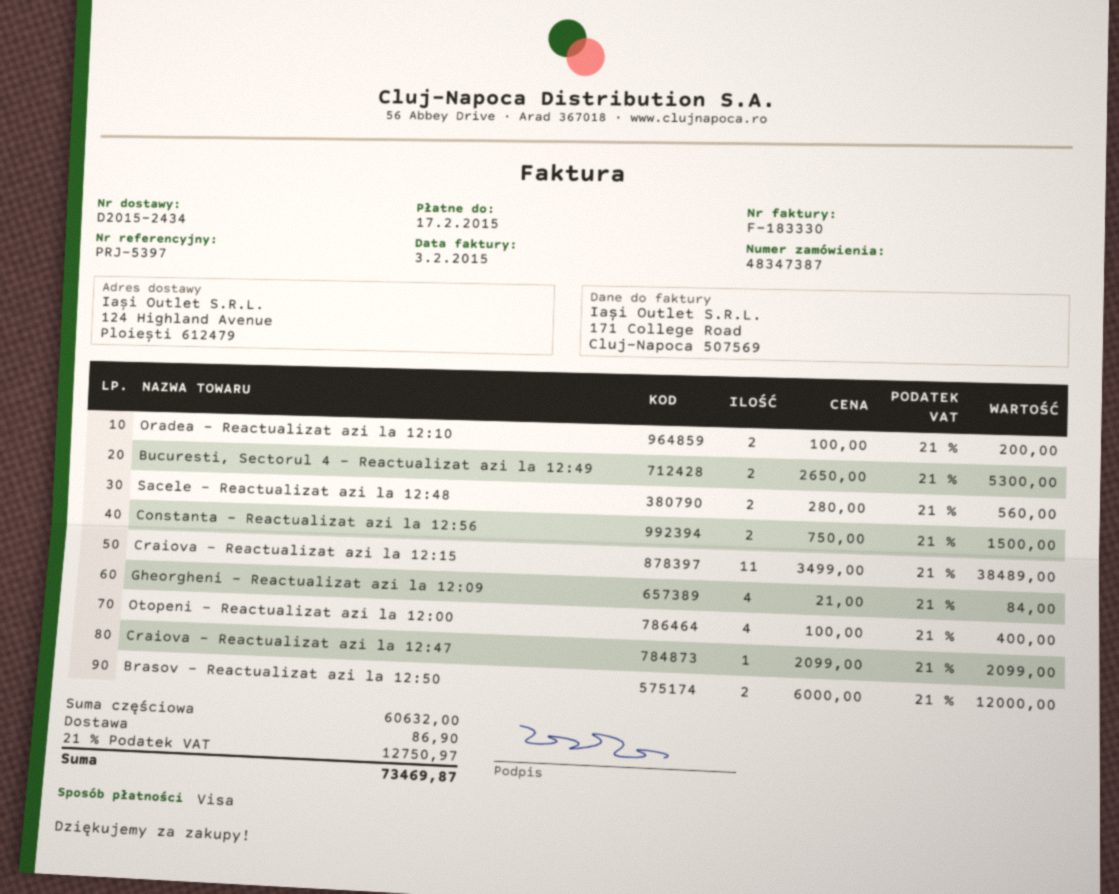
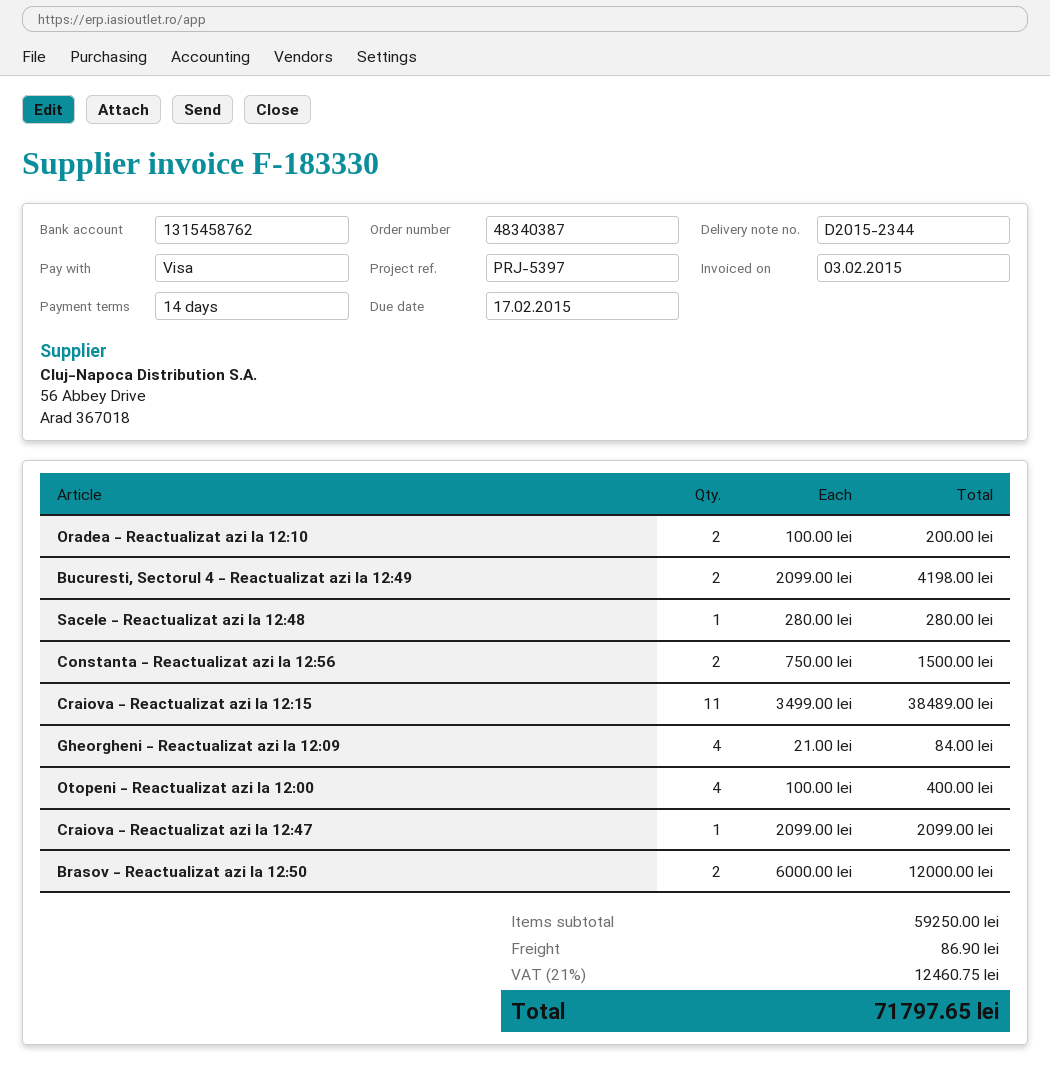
order number: 48347387 -> 48340387
delivery note number: D2015-2434 -> D2015-2344
Bucuresti, Sectorul 4 - Reactualizat azi la 12:49: 2 x 2650.00 = 5300.00 -> 2 x 2099.00 = 4198.00
Sacele - Reactualizat azi la 12:48: 2 x 280.00 = 560.00 -> 1 x 280.00 = 280.00
subtotal: 60632.00 -> 59250.00
tax: 21% = 12750.97 -> 21% = 12460.75
total: 73469.87 -> 71797.65

